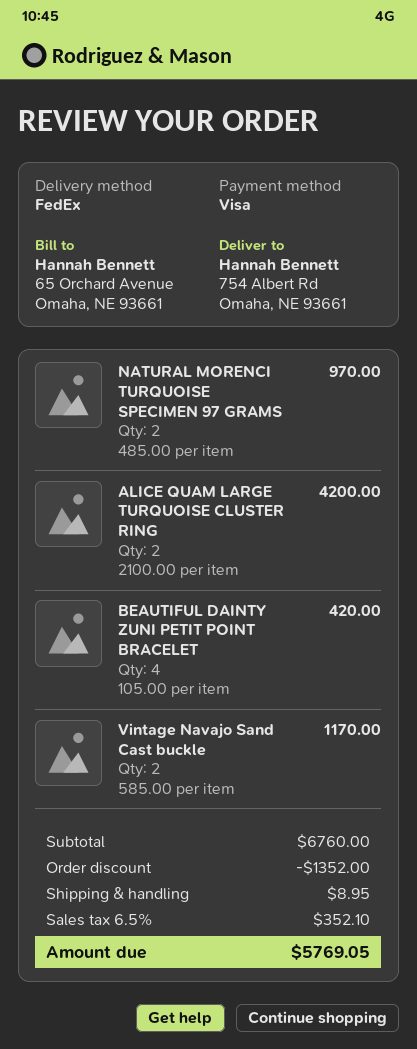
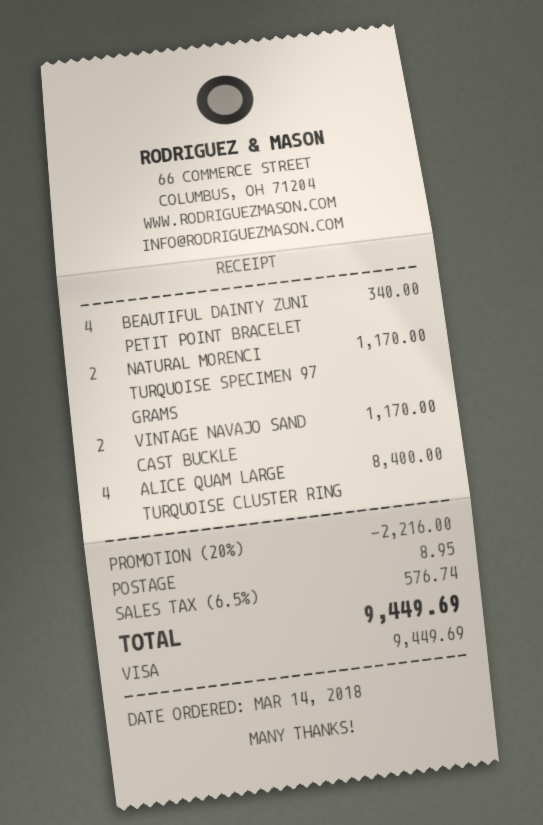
NATURAL MORENCI TURQUOISE SPECIMEN 97 GRAMS: 2 for 970.00 -> 2 for 1170.00
ALICE QUAM LARGE TURQUOISE CLUSTER RING: 2 for 4200.00 -> 4 for 8400.00
BEAUTIFUL DAINTY ZUNI PETIT POINT BRACELET: 4 for 420.00 -> 4 for 340.00
discount: 1352.00 -> 2216.00
tax: 6.5% = 352.10 -> 6.5% = 576.74
total: 5769.05 -> 9449.69

